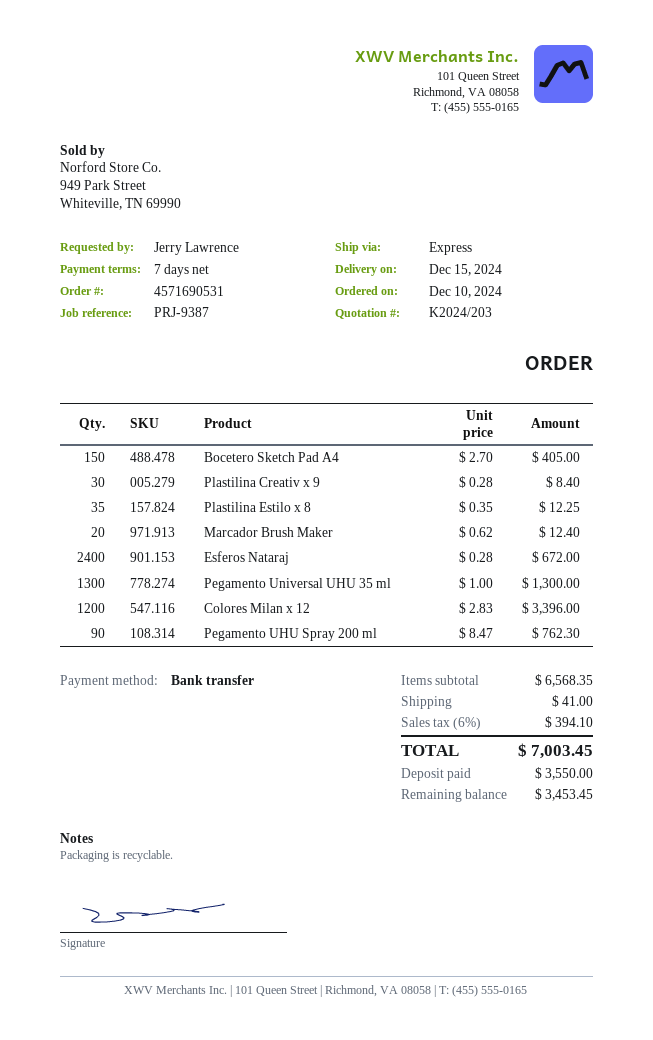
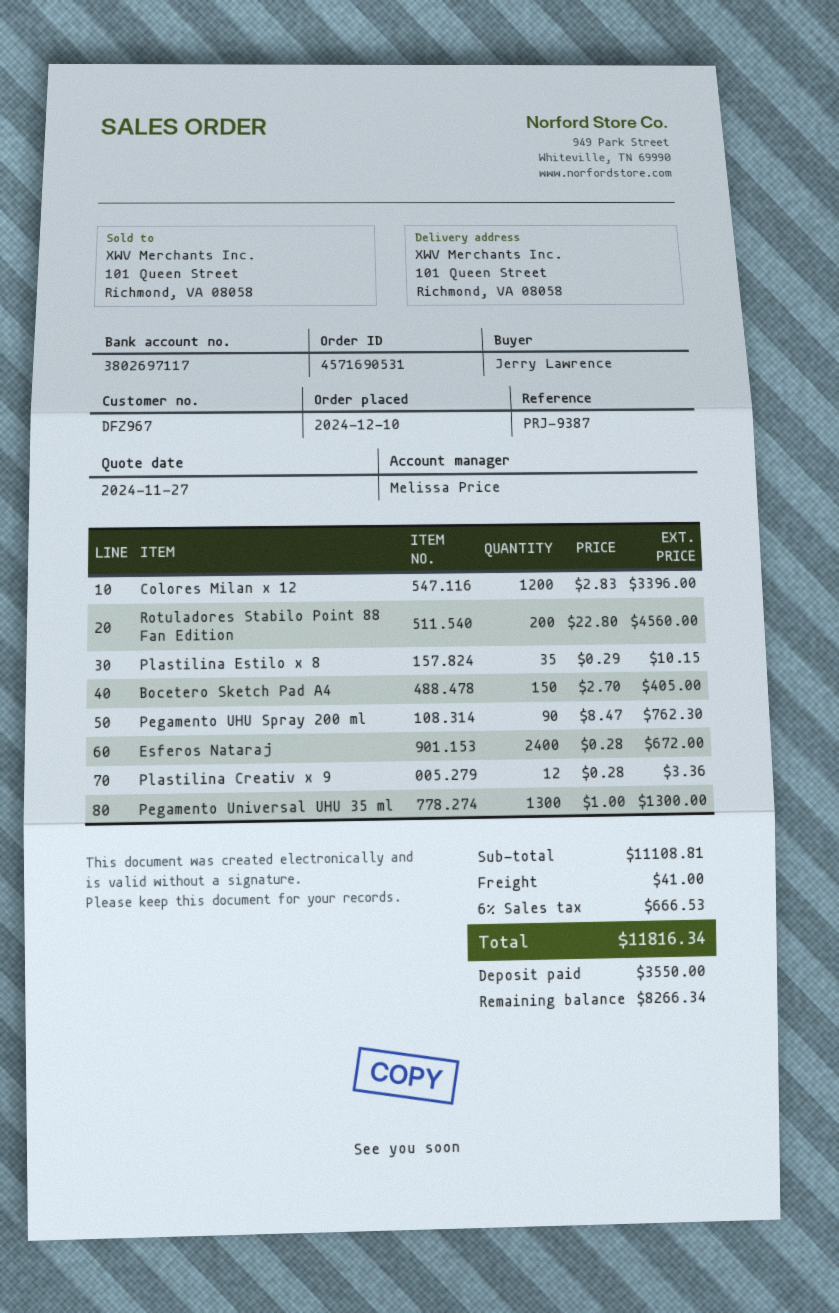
Plastilina Creativ x 9: 30 x 0.28 = 8.40 -> 12 x 0.28 = 3.36
Plastilina Estilo x 8: 35 x 0.35 = 12.25 -> 35 x 0.29 = 10.15
Marcador Brush Maker: 20 x 0.62 = 12.40 -> none
Rotuladores Stabilo Point 88 Fan Edition: none -> 200 x 22.80 = 4560.00
subtotal: 6568.35 -> 11108.81
tax: 6% = 394.10 -> 6% = 666.53
total: 7003.45 -> 11816.34
balance: 3453.45 -> 8266.34

